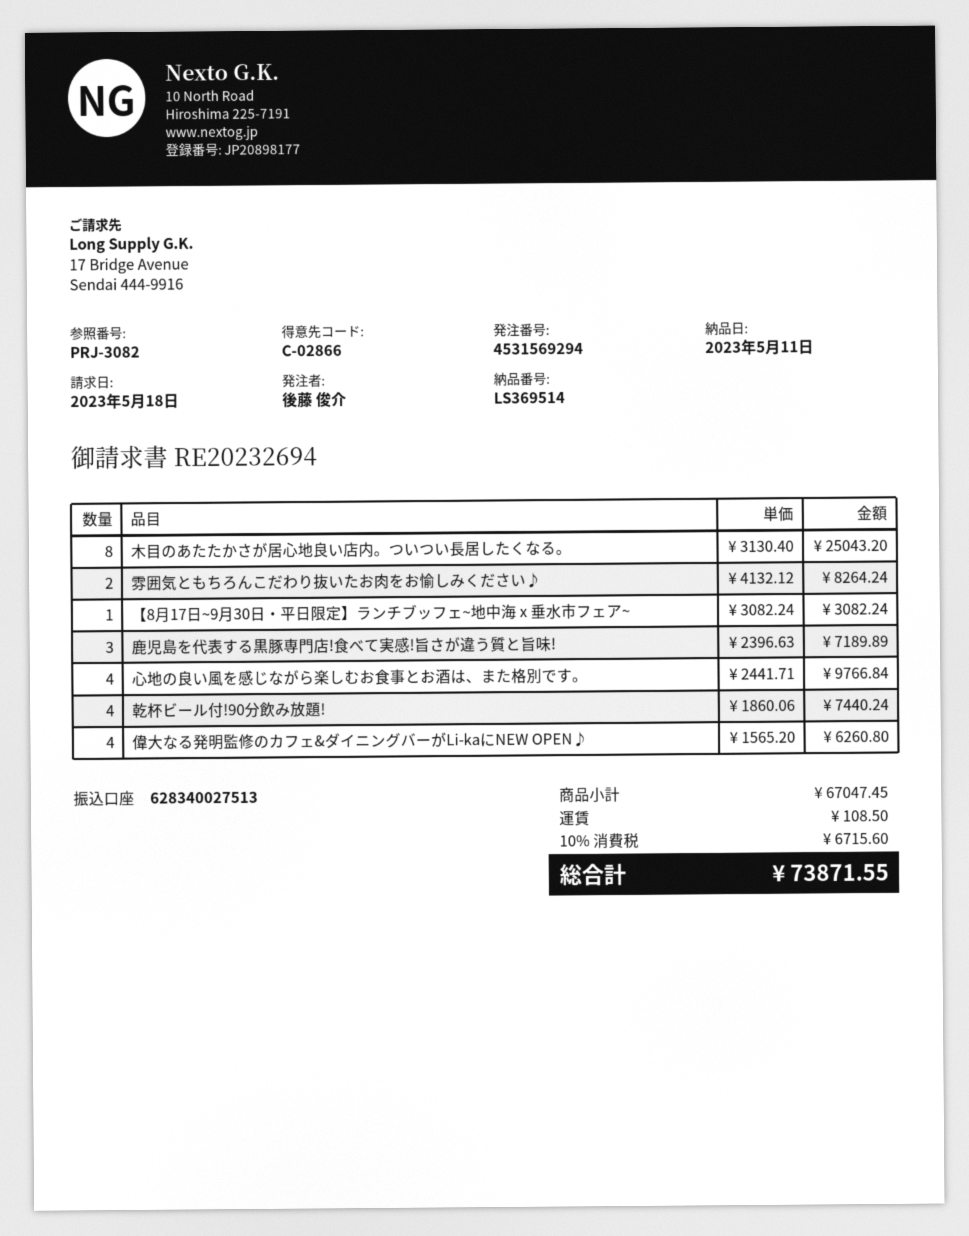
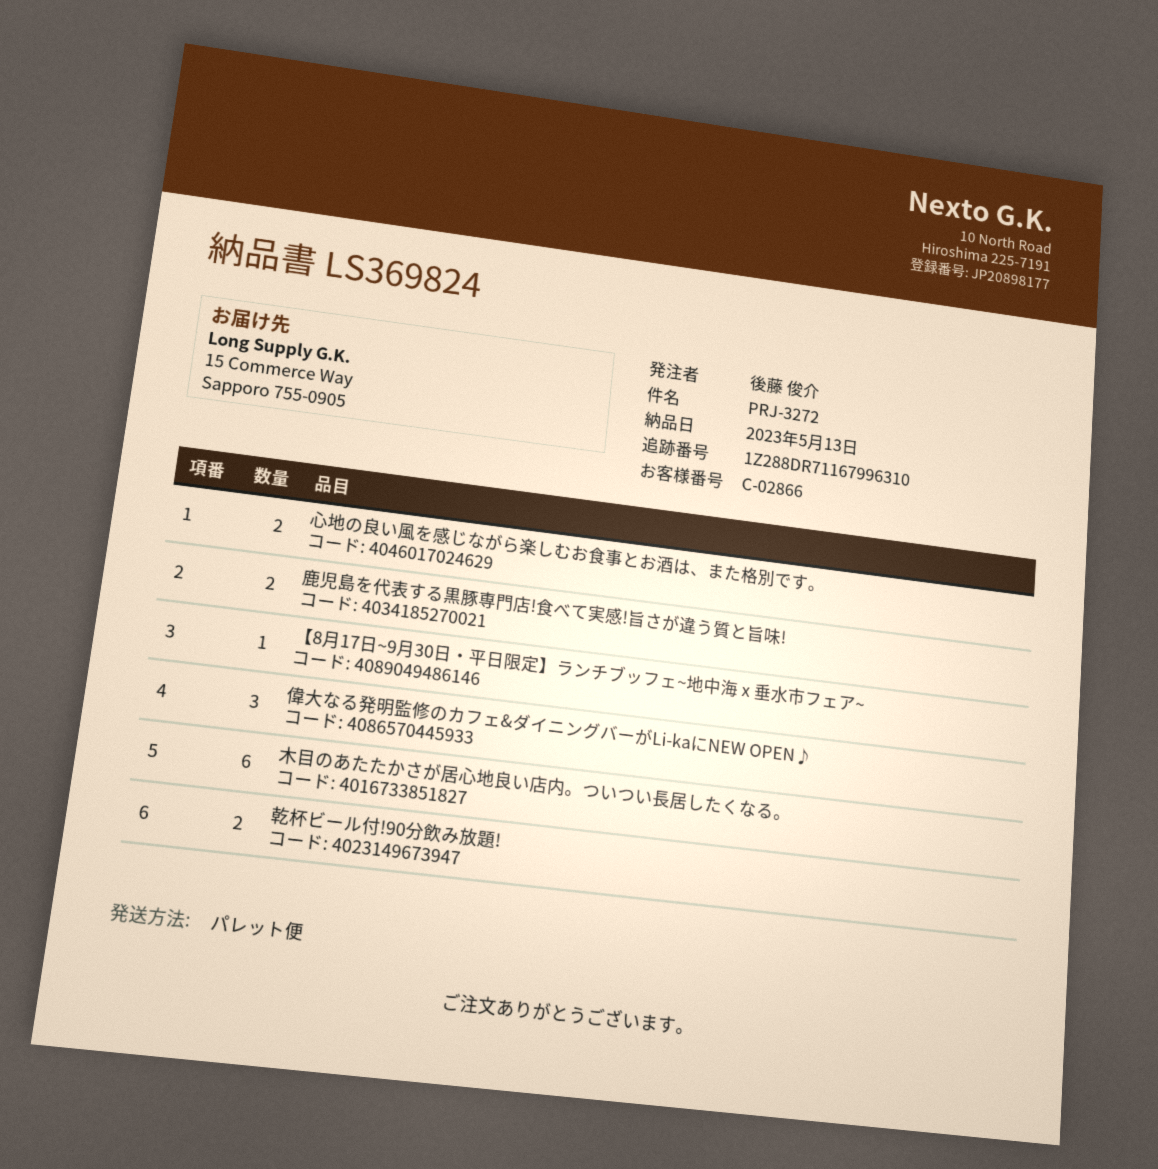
delivery note number: LS369514 -> LS369824
delivery date: 2023-05-11 -> 2023-05-13
reference: PRJ-3082 -> PRJ-3272
木目のあたたかさが居心地良い店内。ついつい長居したくなる。: 8 -> 6
雰囲気ともちろんこだわり抜いたお肉をお愉しみください♪: 2 -> none
鹿児島を代表する黒豚専門店!食べて実感!旨さが違う質と旨味!: 3 -> 2
心地の良い風を感じながら楽しむお食事とお酒は、また格別です。: 4 -> 2
乾杯ビール付!90分飲み放題!: 4 -> 2
偉大なる発明監修のカフェ&ダイニングバーがLi-kaにNEW OPEN♪: 4 -> 3

